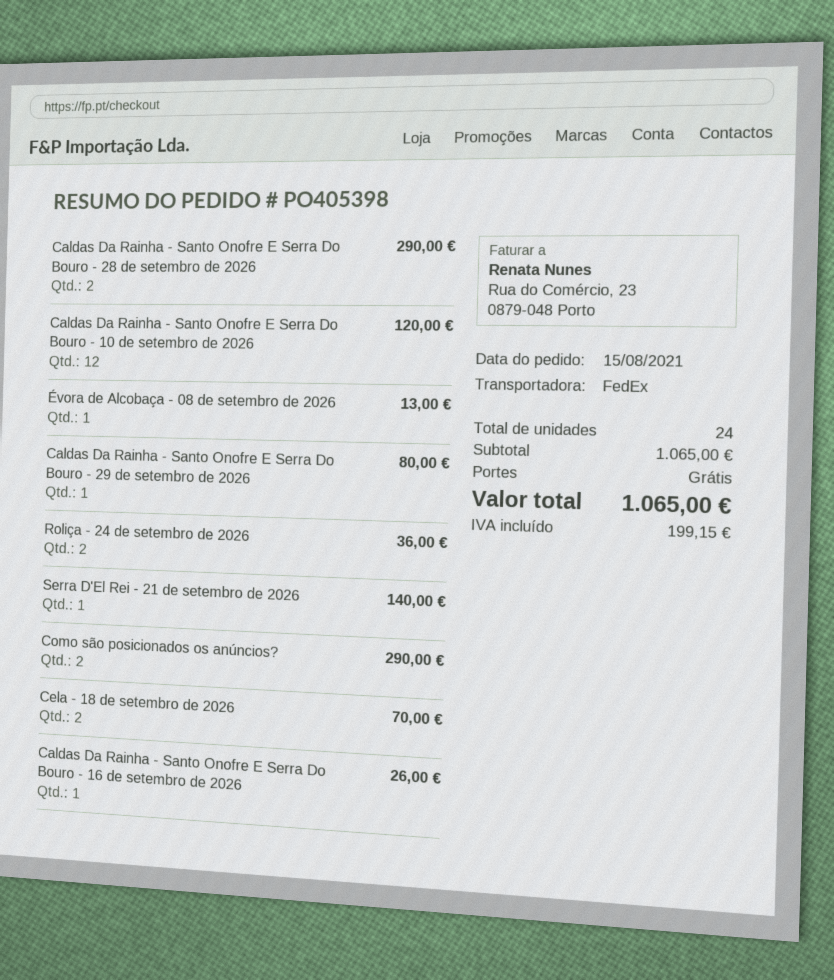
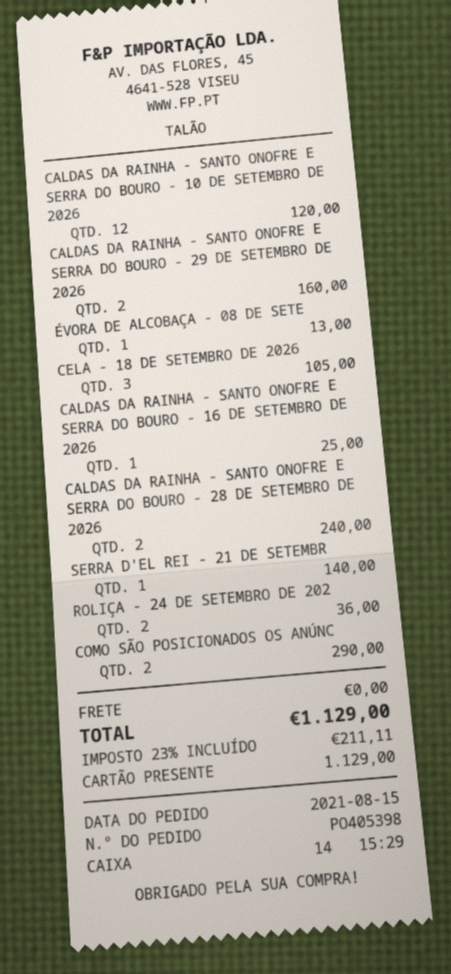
Caldas Da Rainha - Santo Onofre E Serra Do Bouro - 28 de setembro de 2026: 2 for 290.00 -> 2 for 240.00
Caldas Da Rainha - Santo Onofre E Serra Do Bouro - 29 de setembro de 2026: 1 for 80.00 -> 2 for 160.00
Cela - 18 de setembro de 2026: 2 for 70.00 -> 3 for 105.00
Caldas Da Rainha - Santo Onofre E Serra Do Bouro - 16 de setembro de 2026: 1 for 26.00 -> 1 for 25.00
tax: 199.15 -> 211.11
total: 1065.00 -> 1129.00

